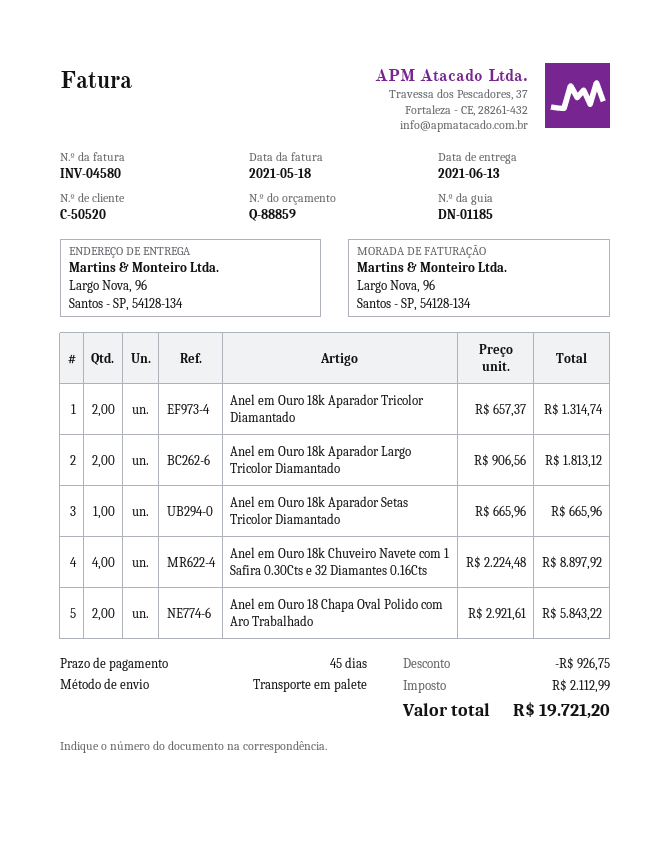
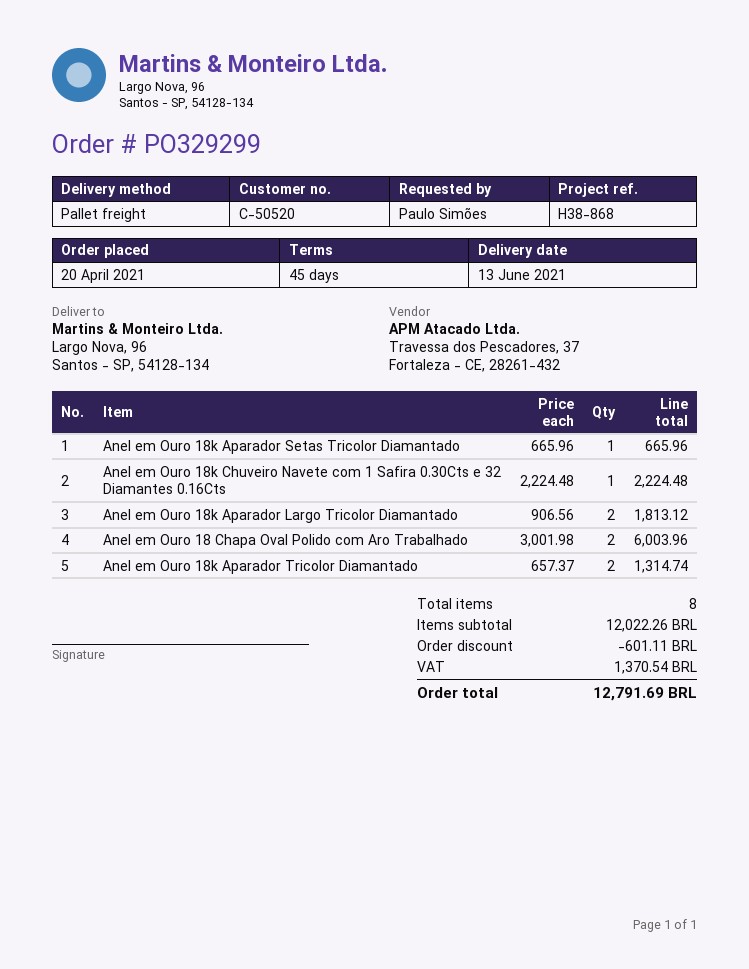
Anel em Ouro 18k Chuveiro Navete com 1 Safira 0.30Cts e 32 Diamantes 0.16Cts: 4 x 2224.48 = 8897.92 -> 1 x 2224.48 = 2224.48
Anel em Ouro 18 Chapa Oval Polido com Aro Trabalhado: 2 x 2921.61 = 5843.22 -> 2 x 3001.98 = 6003.96
discount: 926.75 -> 601.11
tax: 2112.99 -> 1370.54
total: 19721.20 -> 12791.69

